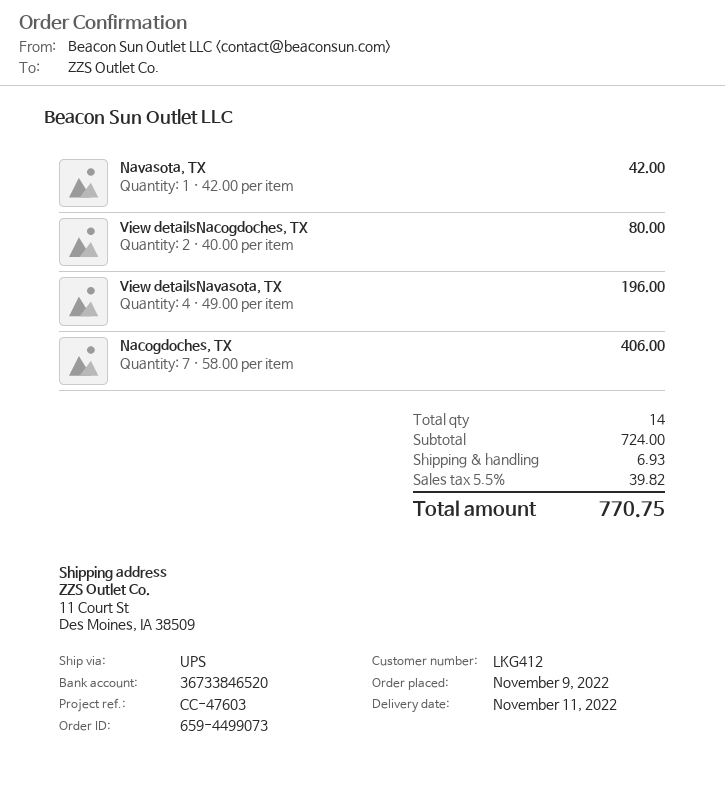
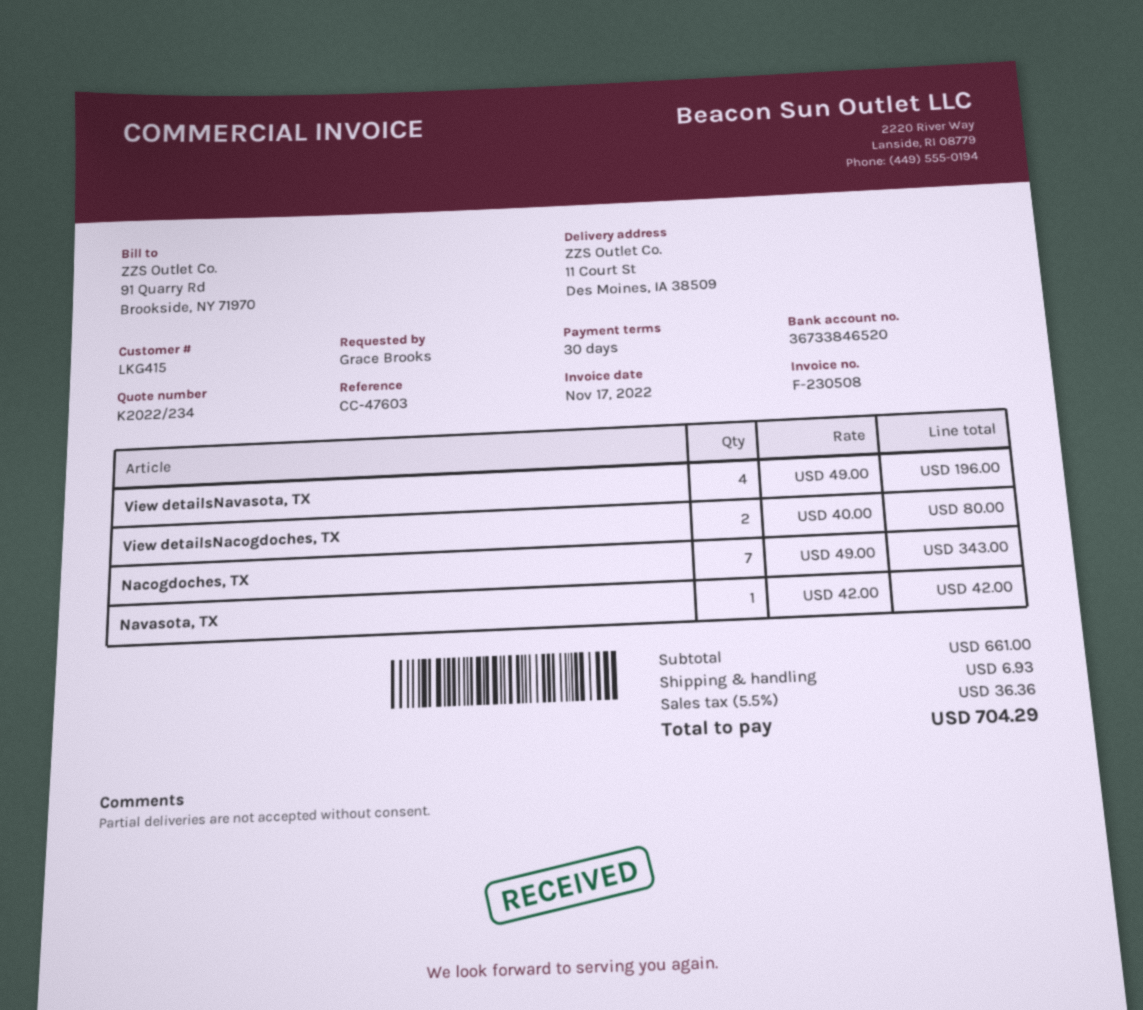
customer number: LKG412 -> LKG415
Nacogdoches, TX: 7 x 58.00 = 406.00 -> 7 x 49.00 = 343.00
subtotal: 724.00 -> 661.00
tax: 5.5% = 39.82 -> 5.5% = 36.36
total: 770.75 -> 704.29

